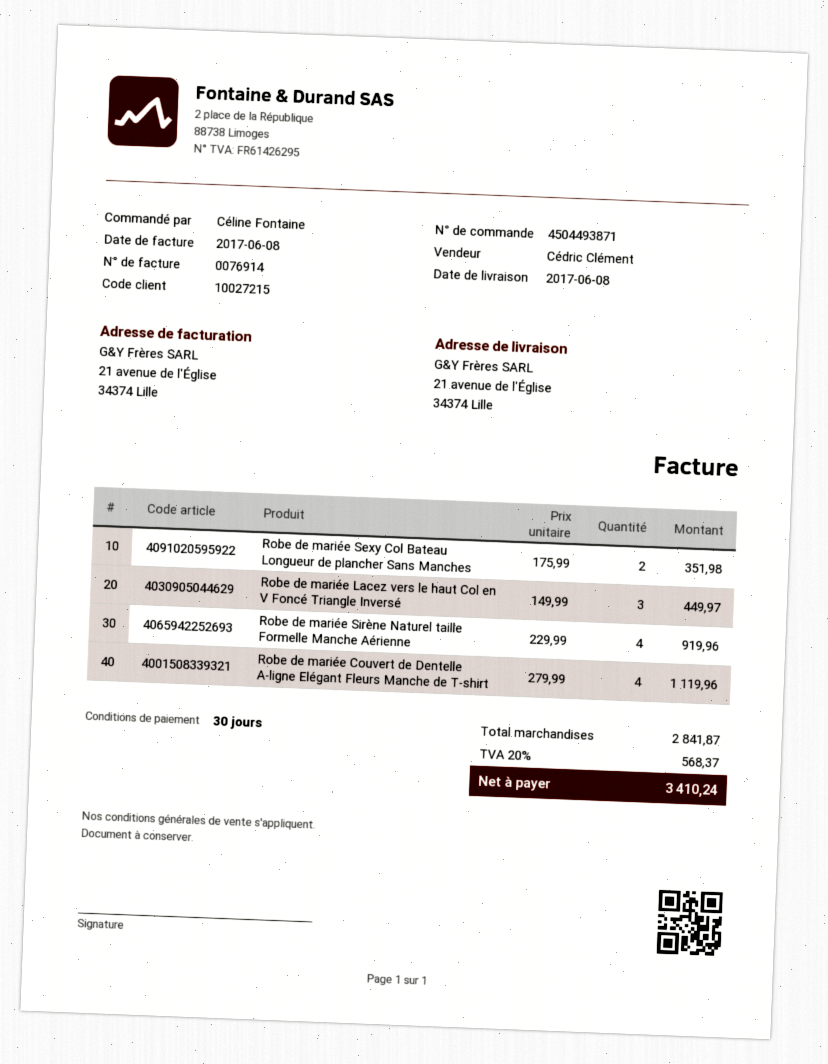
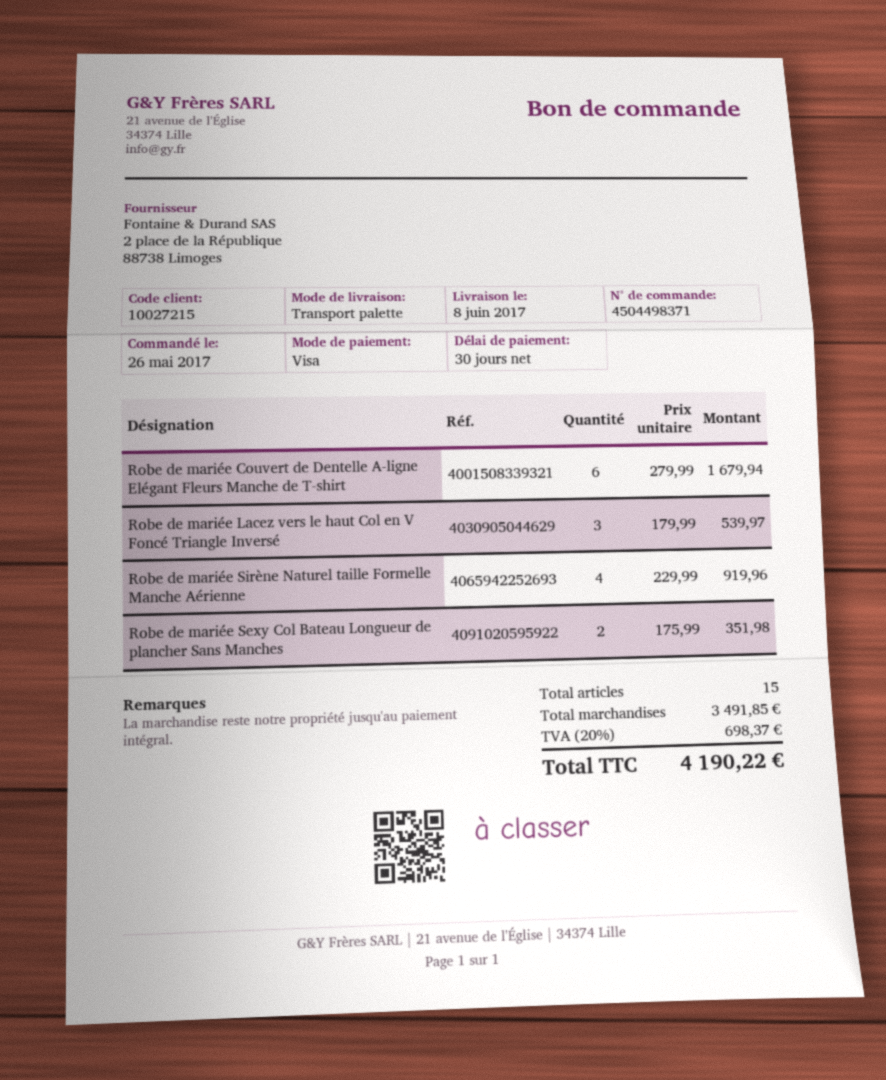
order number: 4504493871 -> 4504498371
Robe de mariée Lacez vers le haut Col en V Foncé Triangle Inversé: 3 x 149.99 = 449.97 -> 3 x 179.99 = 539.97
Robe de mariée Couvert de Dentelle A-ligne Elégant Fleurs Manche de T-shirt: 4 x 279.99 = 1119.96 -> 6 x 279.99 = 1679.94
subtotal: 2841.87 -> 3491.85
tax: 20% = 568.37 -> 20% = 698.37
total: 3410.24 -> 4190.22

